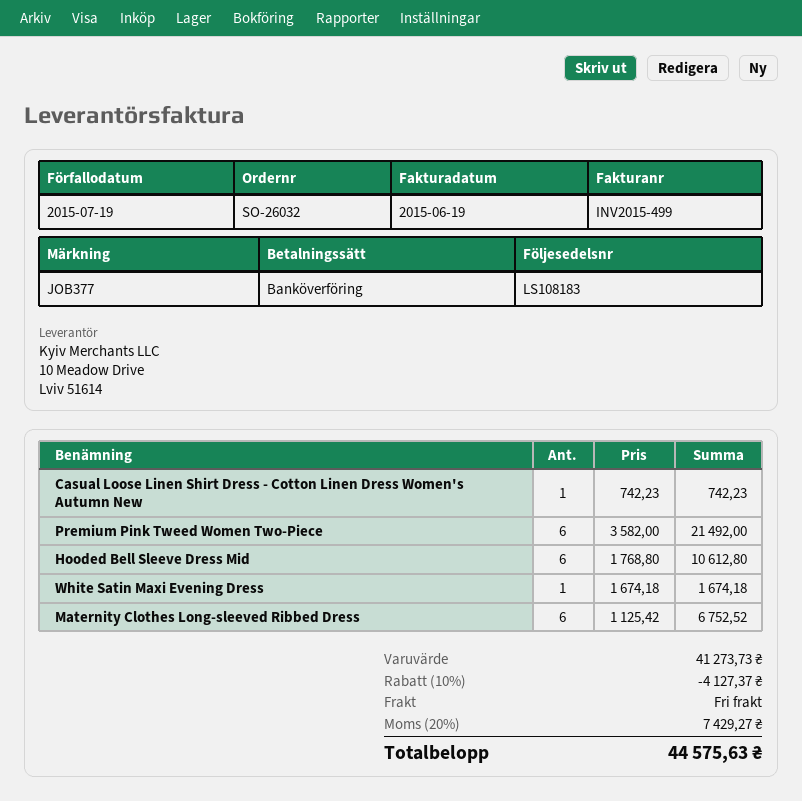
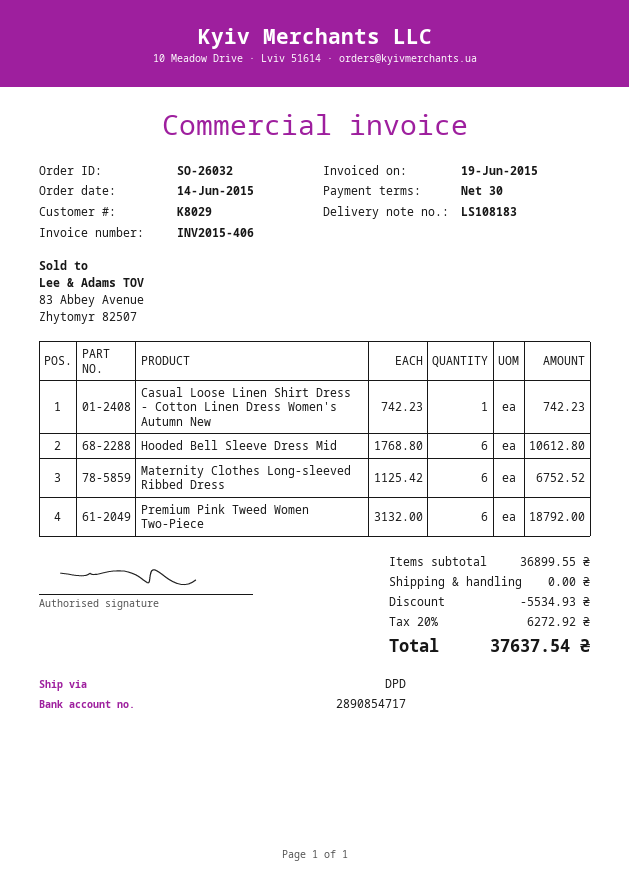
invoice number: INV2015-499 -> INV2015-406
Premium Pink Tweed Women Two-Piece: 6 x 3582.00 = 21492.00 -> 6 x 3132.00 = 18792.00
White Satin Maxi Evening Dress: 1 x 1674.18 = 1674.18 -> none
subtotal: 41273.73 -> 36899.55
discount: 4127.37 -> 5534.93
tax: 20% = 7429.27 -> 20% = 6272.92
total: 44575.63 -> 37637.54

